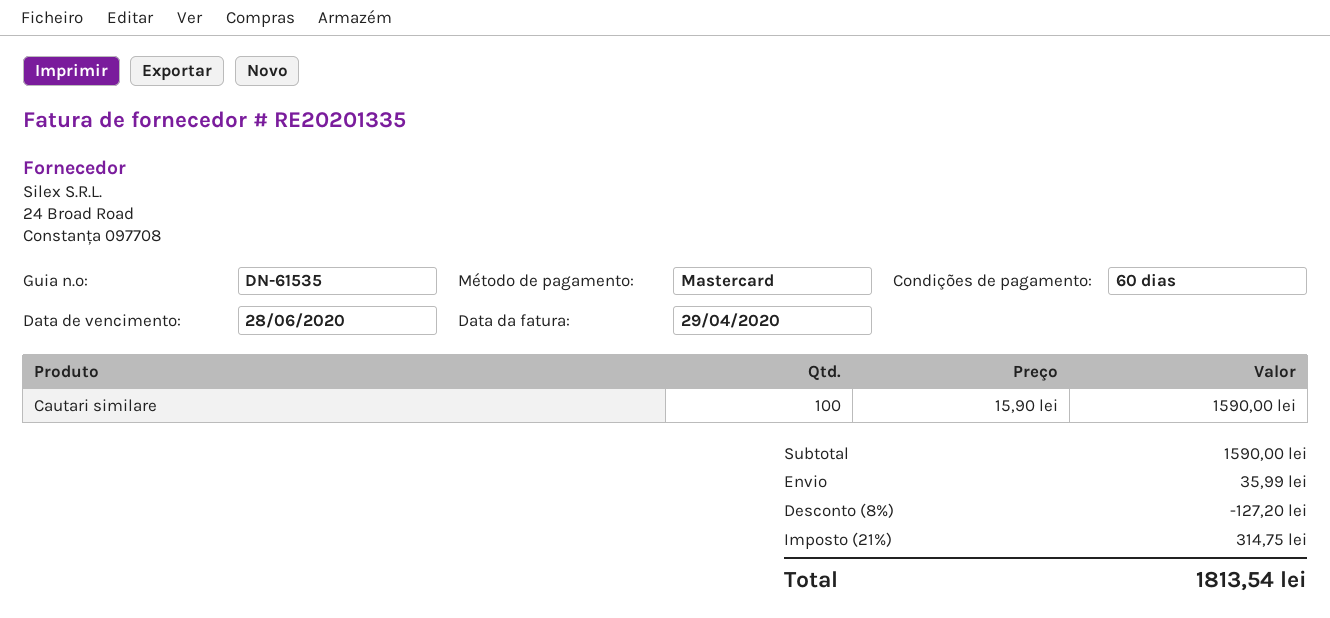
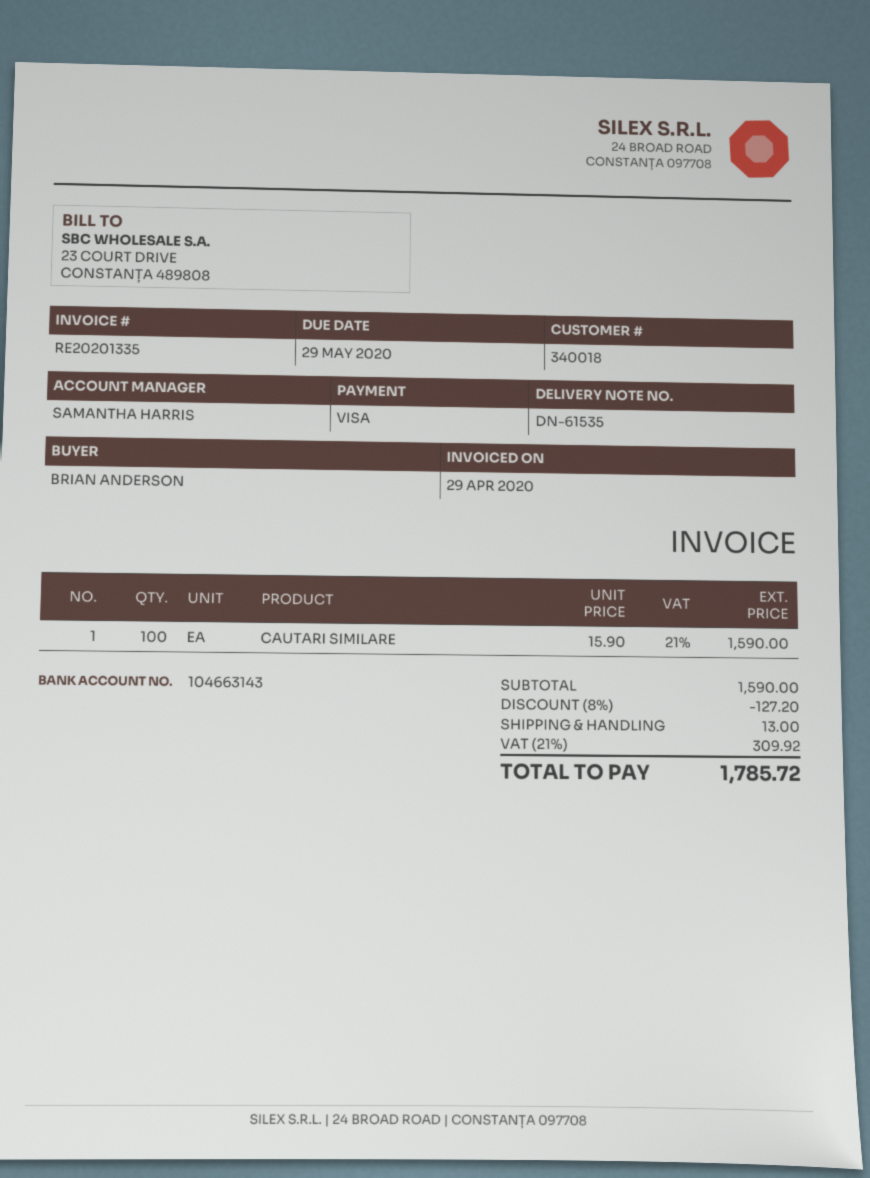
due date: 2020-06-28 -> 2020-05-29
payment method: Mastercard -> Visa
shipping: 35.99 -> 13.00
tax: 21% = 314.75 -> 21% = 309.92
total: 1813.54 -> 1785.72

